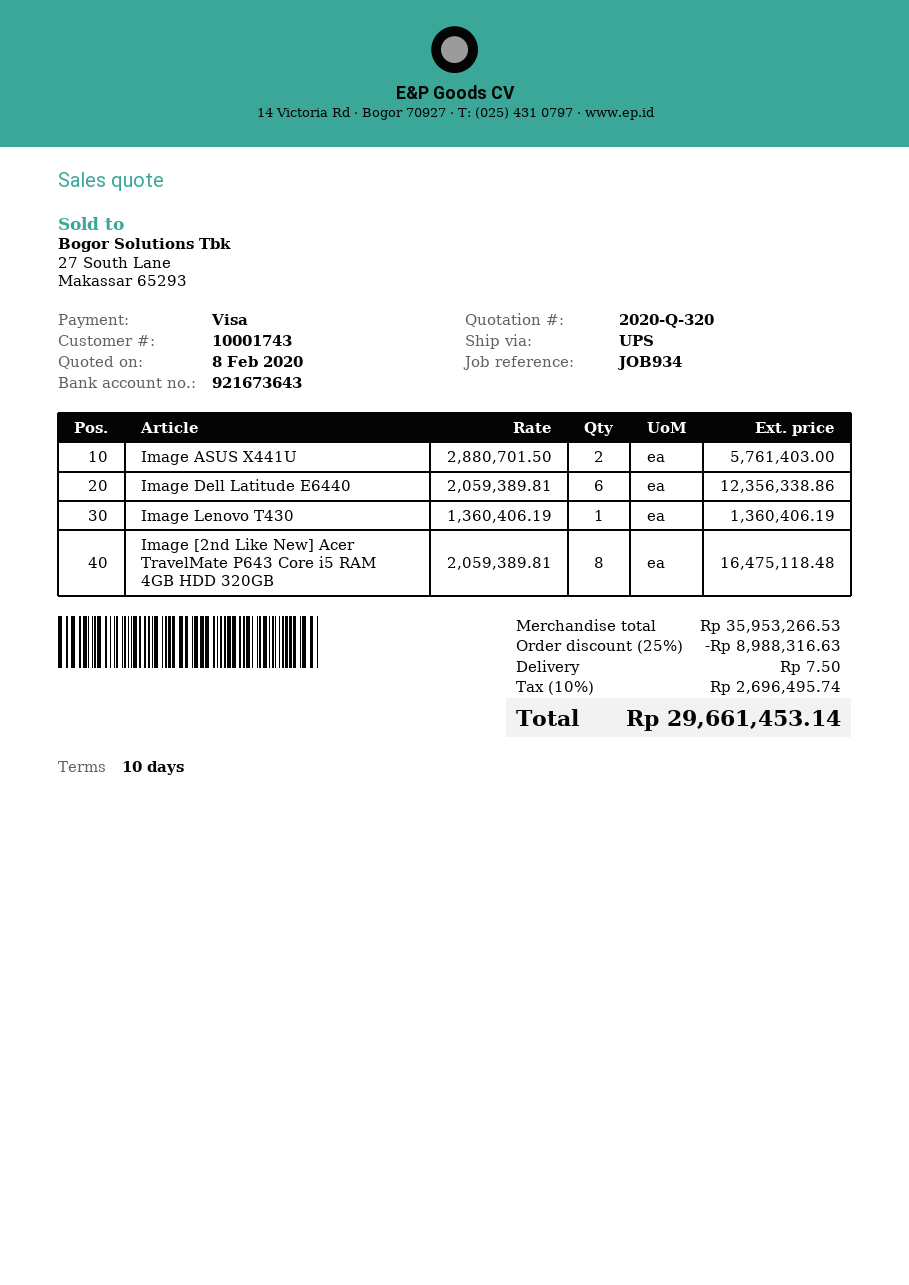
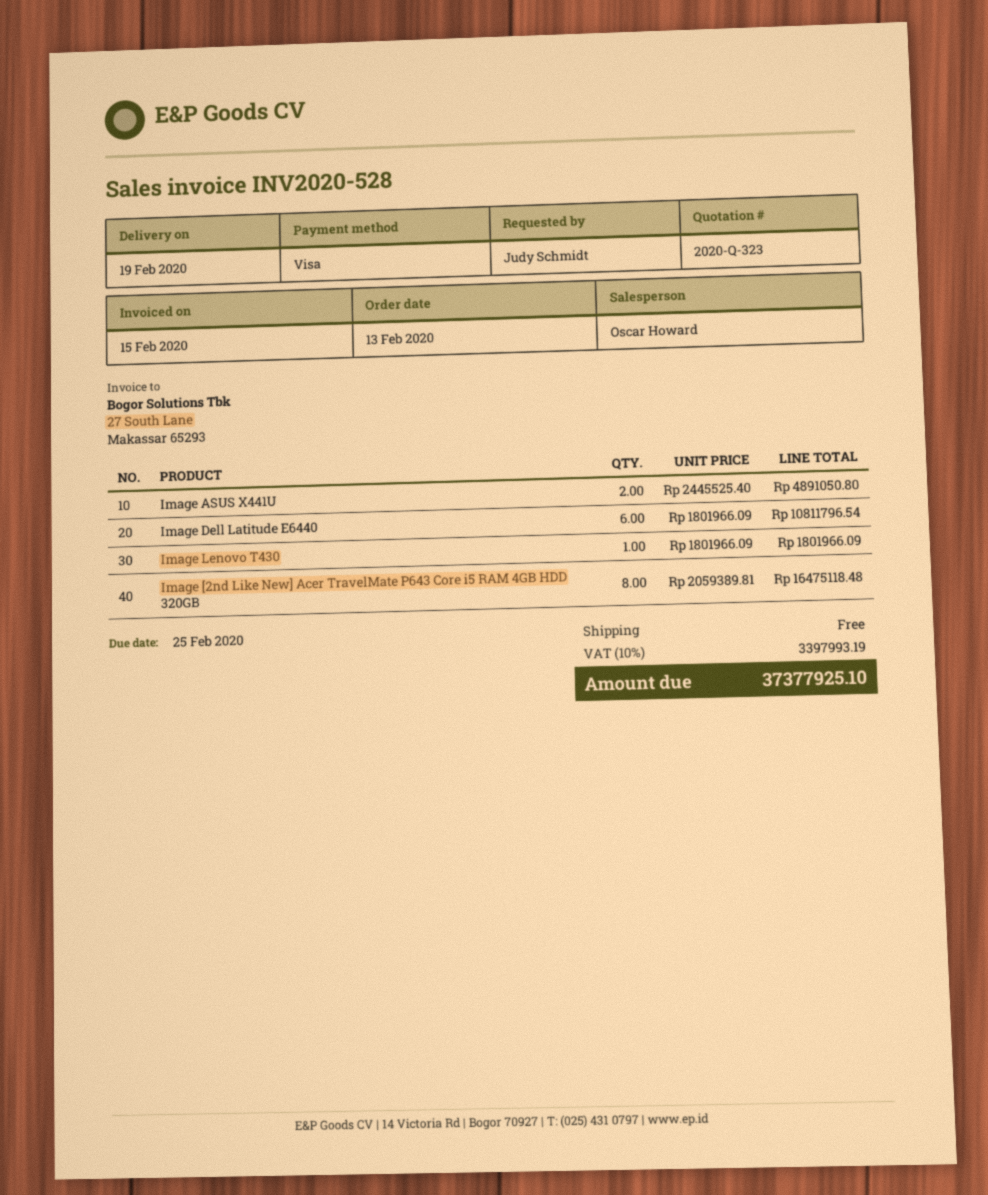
quote number: 2020-Q-320 -> 2020-Q-323
Image ASUS X441U: 2 x 2880701.50 = 5761403.00 -> 2 x 2445525.40 = 4891050.80
Image Dell Latitude E6440: 6 x 2059389.81 = 12356338.86 -> 6 x 1801966.09 = 10811796.54
Image Lenovo T430: 1 x 1360406.19 = 1360406.19 -> 1 x 1801966.09 = 1801966.09
discount: 25% = 8988316.63 -> none
shipping: 7.50 -> 0.00
tax: 10% = 2696495.74 -> 10% = 3397993.19
total: 29661453.14 -> 37377925.10

